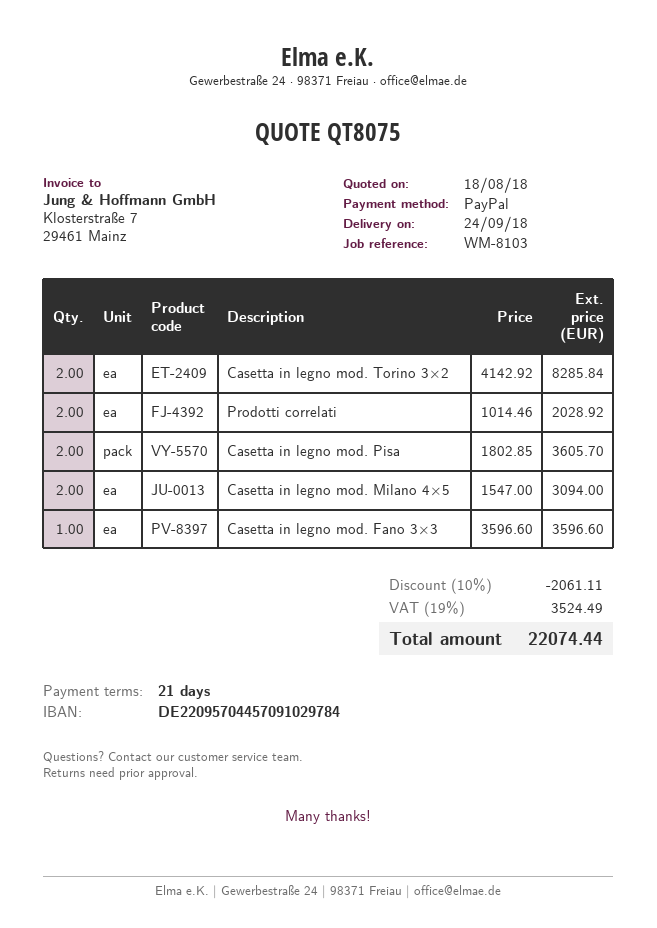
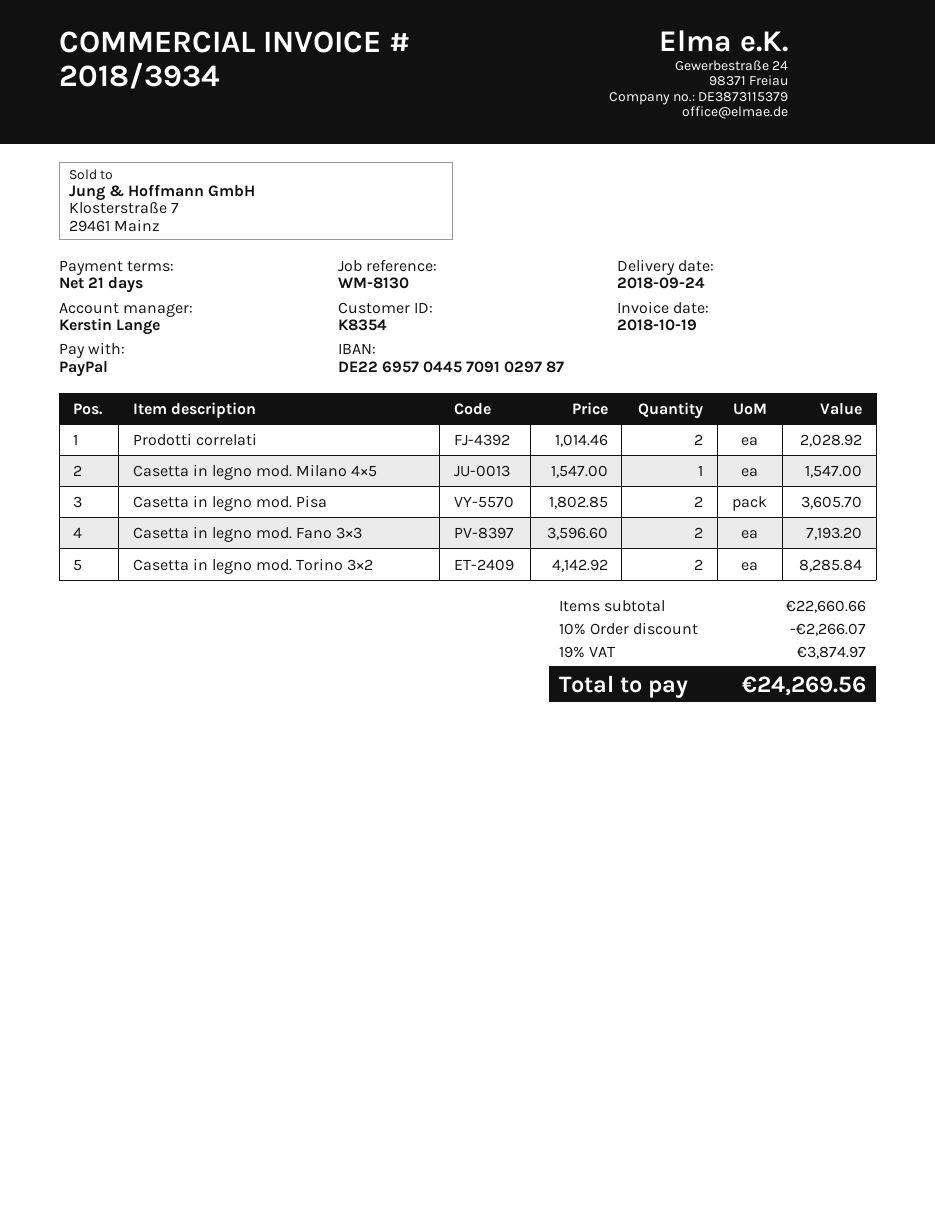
reference: WM-8103 -> WM-8130
bank account: DE22095704457091029784 -> DE22695704457091029787
Casetta in legno mod. Milano 4×5: 2 x 1547.00 = 3094.00 -> 1 x 1547.00 = 1547.00
Casetta in legno mod. Fano 3×3: 1 x 3596.60 = 3596.60 -> 2 x 3596.60 = 7193.20
discount: 10% = 2061.11 -> 10% = 2266.07
tax: 19% = 3524.49 -> 19% = 3874.97
total: 22074.44 -> 24269.56

